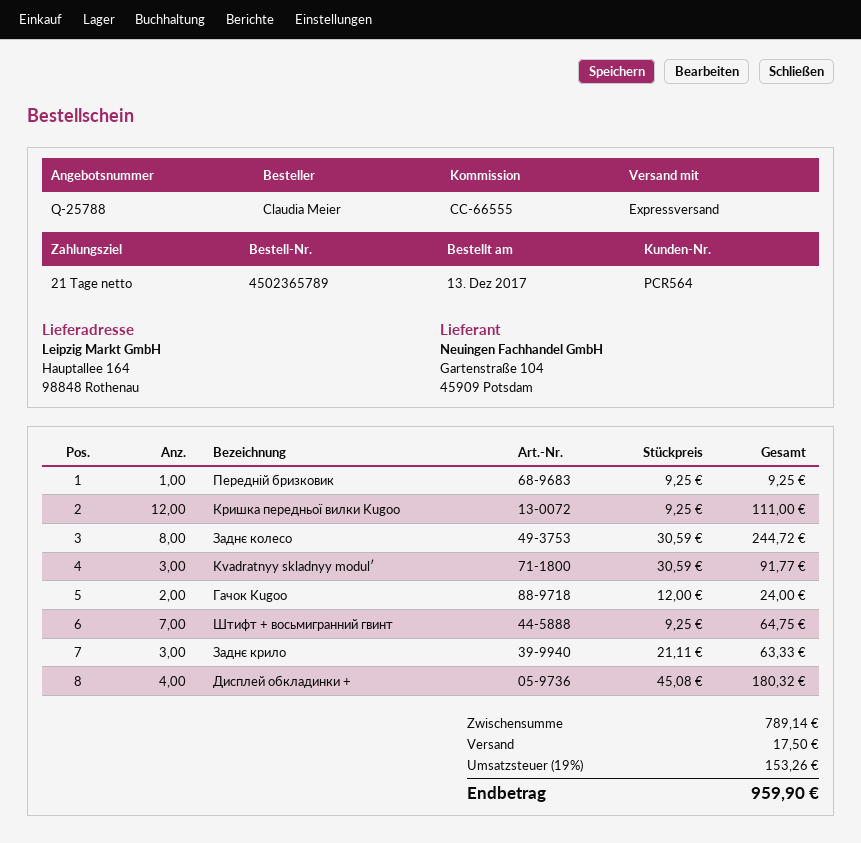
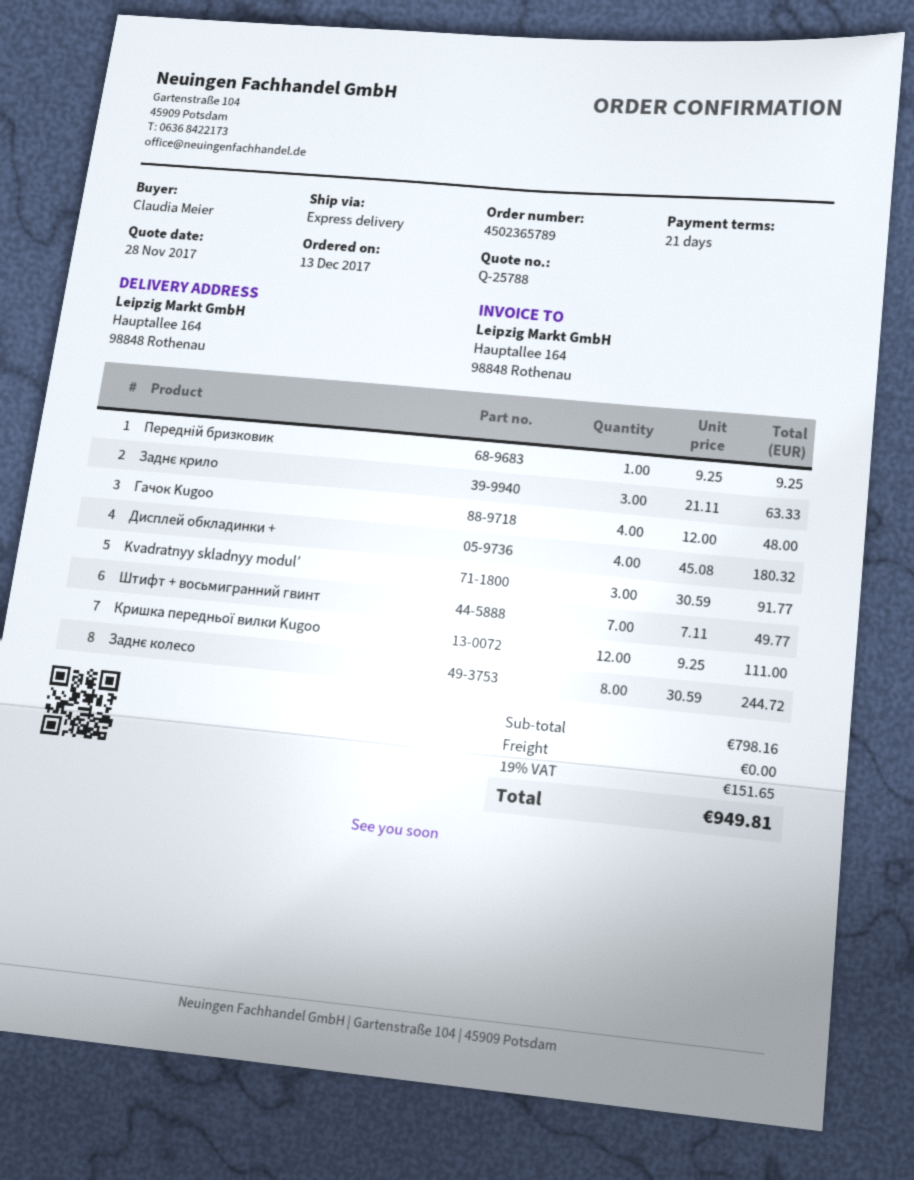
Гачок Kugoo: 2 x 12.00 = 24.00 -> 4 x 12.00 = 48.00
Штифт + восьмигранний гвинт: 7 x 9.25 = 64.75 -> 7 x 7.11 = 49.77
subtotal: 789.14 -> 798.16
shipping: 17.50 -> 0.00
tax: 19% = 153.26 -> 19% = 151.65
total: 959.90 -> 949.81

